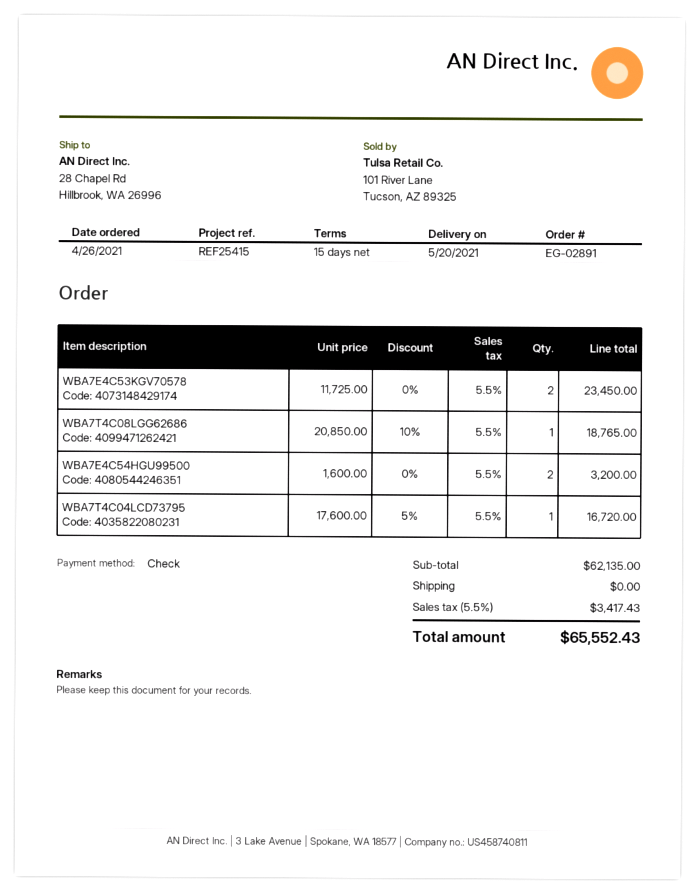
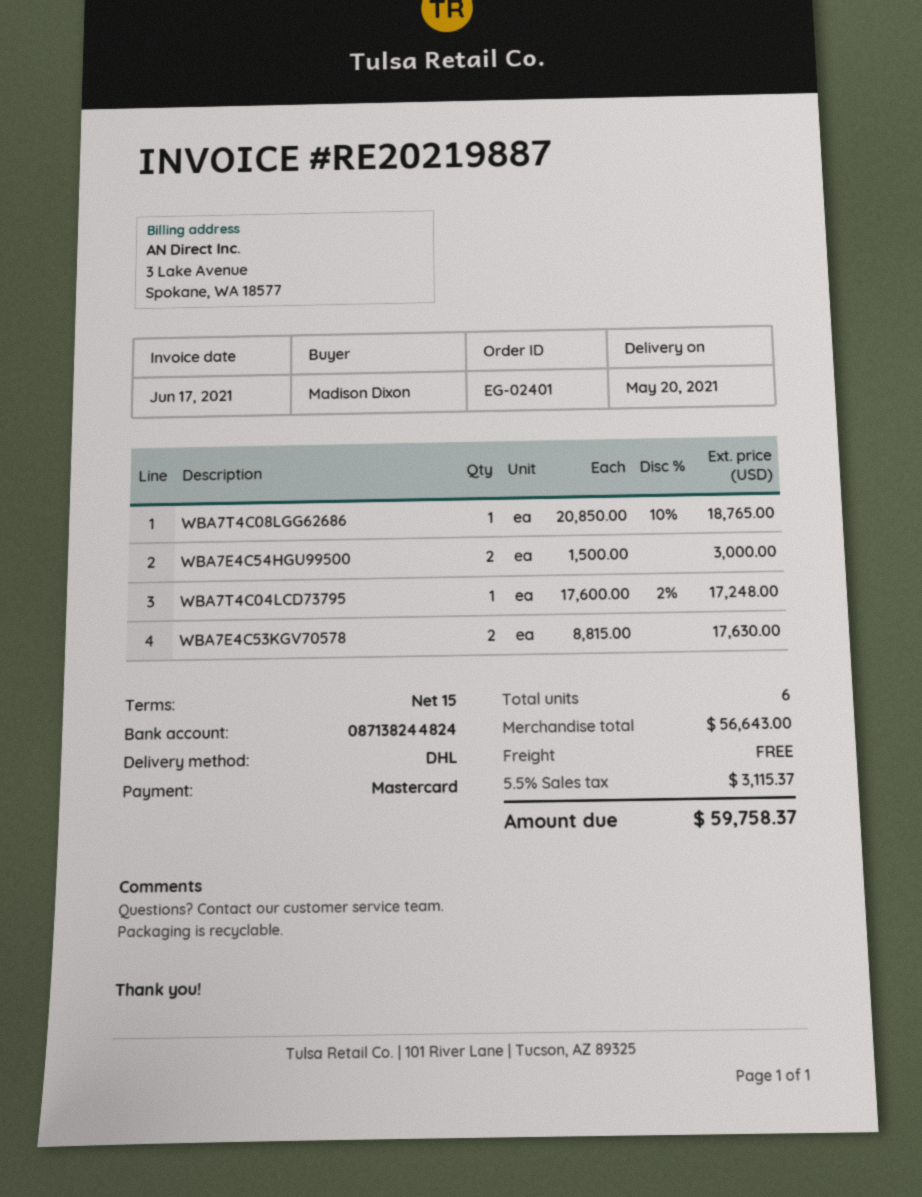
order number: EG-02891 -> EG-02401
payment method: cheque -> Mastercard
WBA7E4C53KGV70578: 2 x 11725.00 = 23450.00 -> 2 x 8815.00 = 17630.00
WBA7E4C54HGU99500: 2 x 1600.00 = 3200.00 -> 2 x 1500.00 = 3000.00
WBA7T4C04LCD73795: 1 x 17600.00 - 5% = 16720.00 -> 1 x 17600.00 - 2% = 17248.00
subtotal: 62135.00 -> 56643.00
tax: 5.5% = 3417.43 -> 5.5% = 3115.37
total: 65552.43 -> 59758.37

